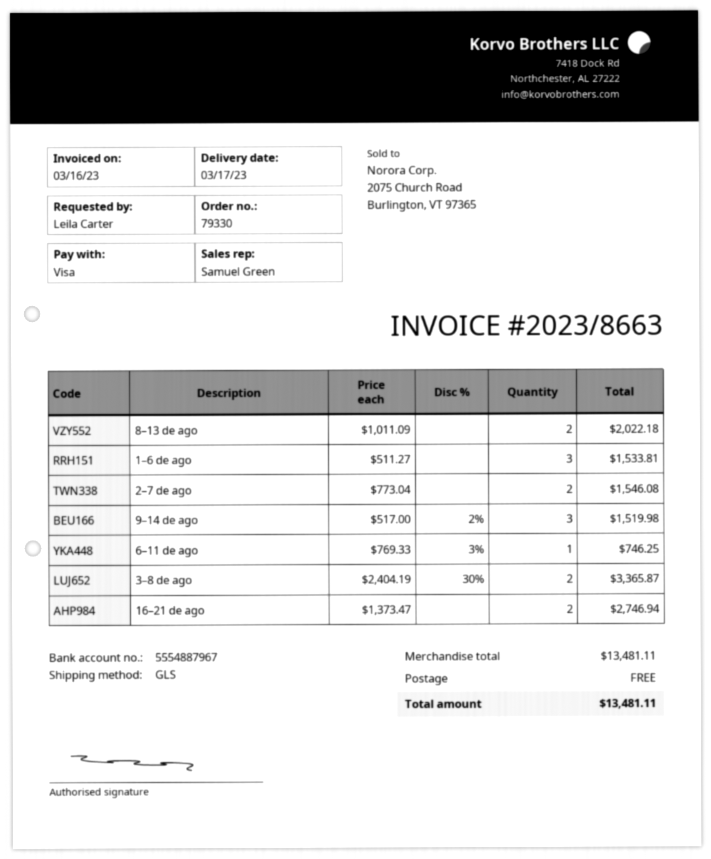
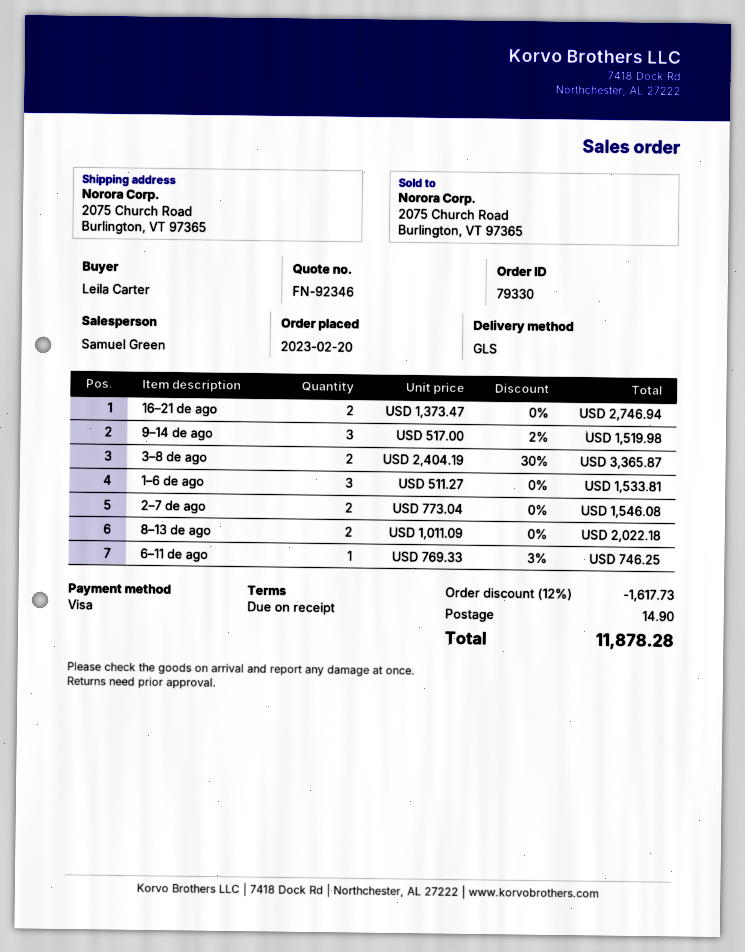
discount: none -> 12% = 1617.73
shipping: 0.00 -> 14.90
total: 13481.11 -> 11878.28

